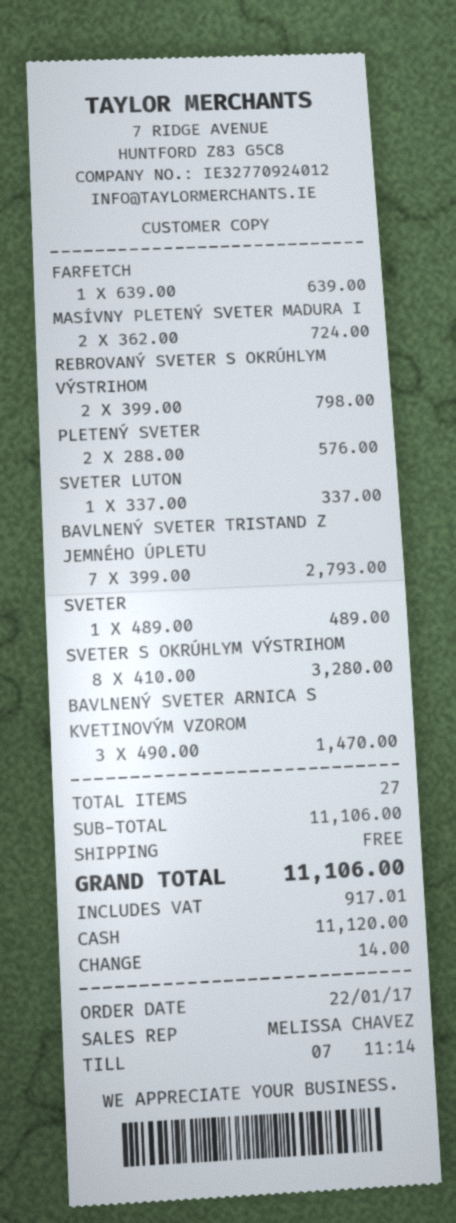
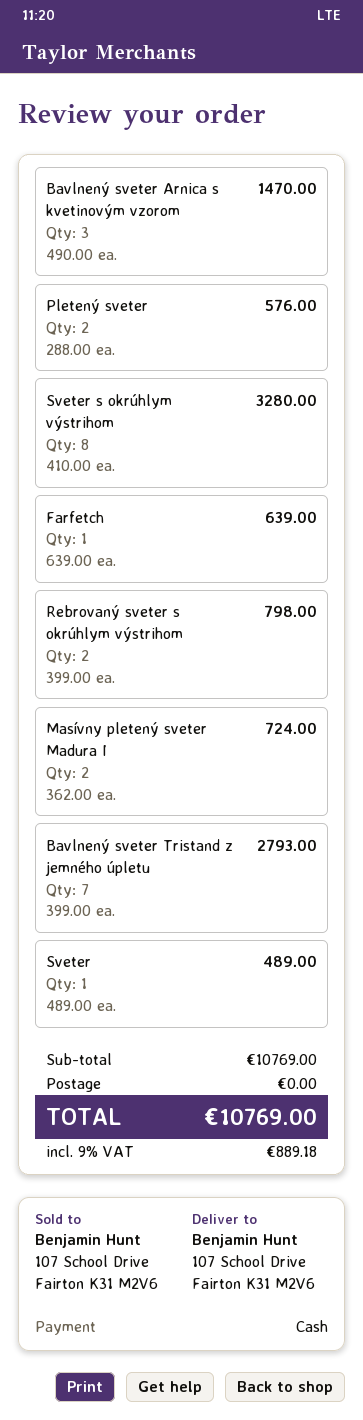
SVETER LUTON: 1 x 337.00 = 337.00 -> none
subtotal: 11106.00 -> 10769.00
tax: 917.01 -> 889.18
total: 11106.00 -> 10769.00

